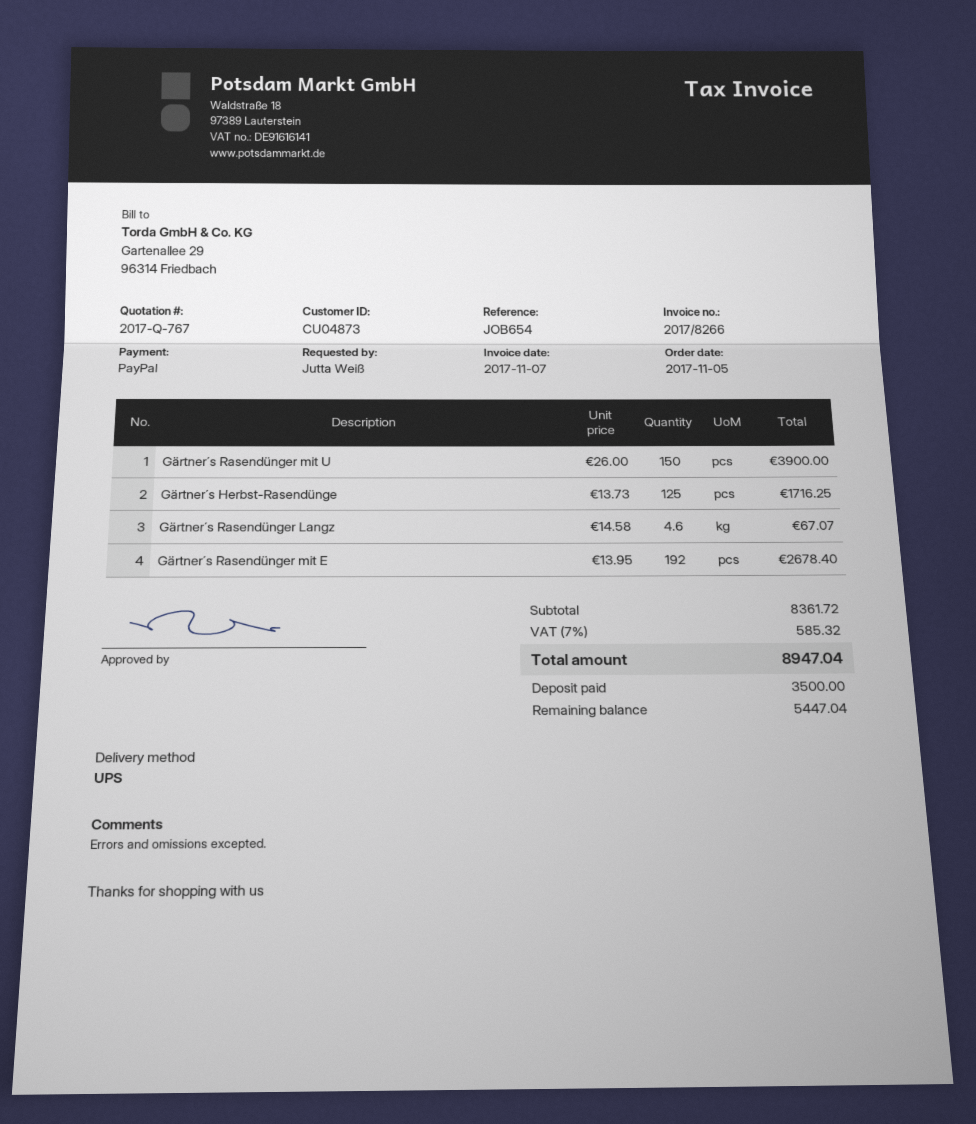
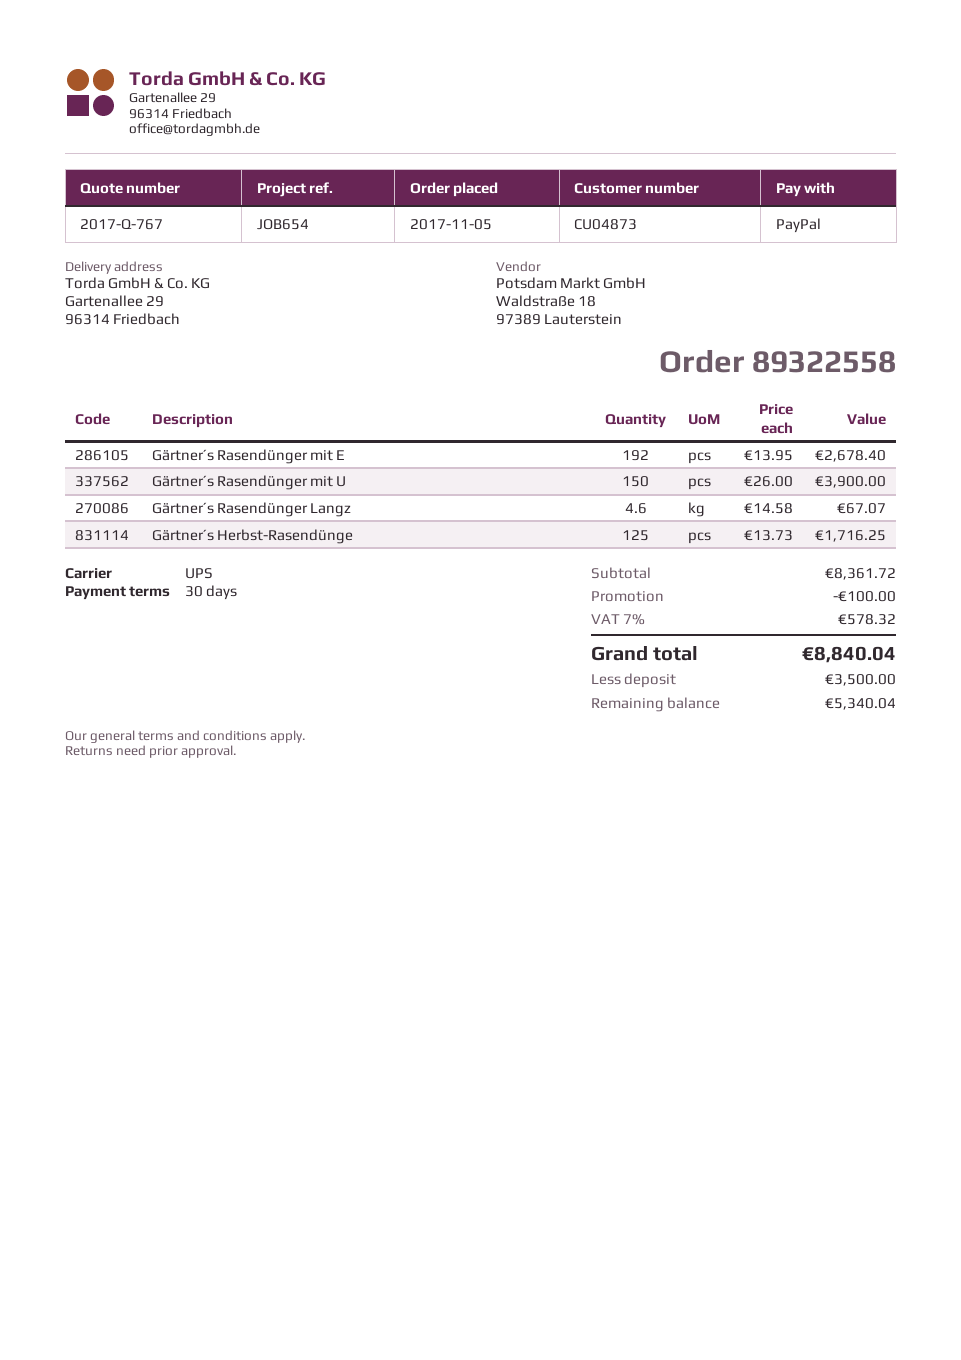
discount: none -> 100.00
tax: 7% = 585.32 -> 7% = 578.32
total: 8947.04 -> 8840.04
balance: 5447.04 -> 5340.04

